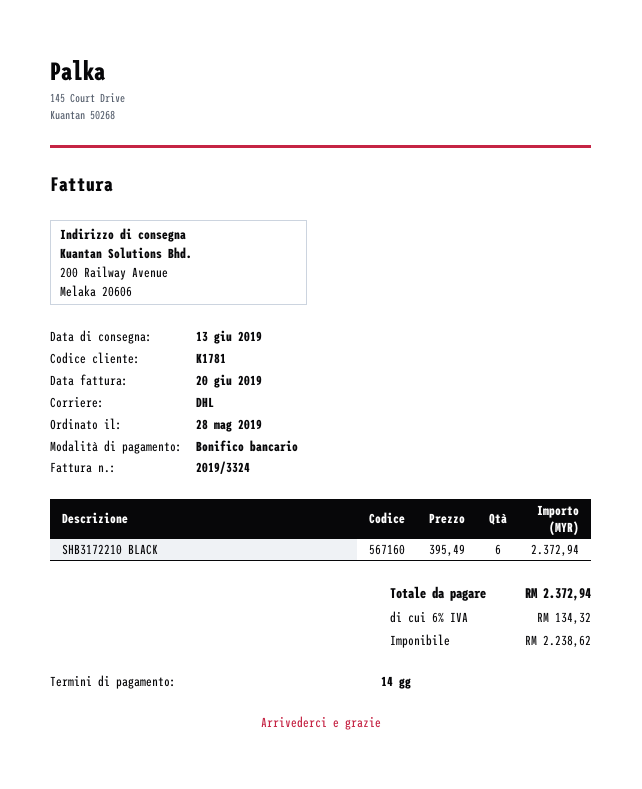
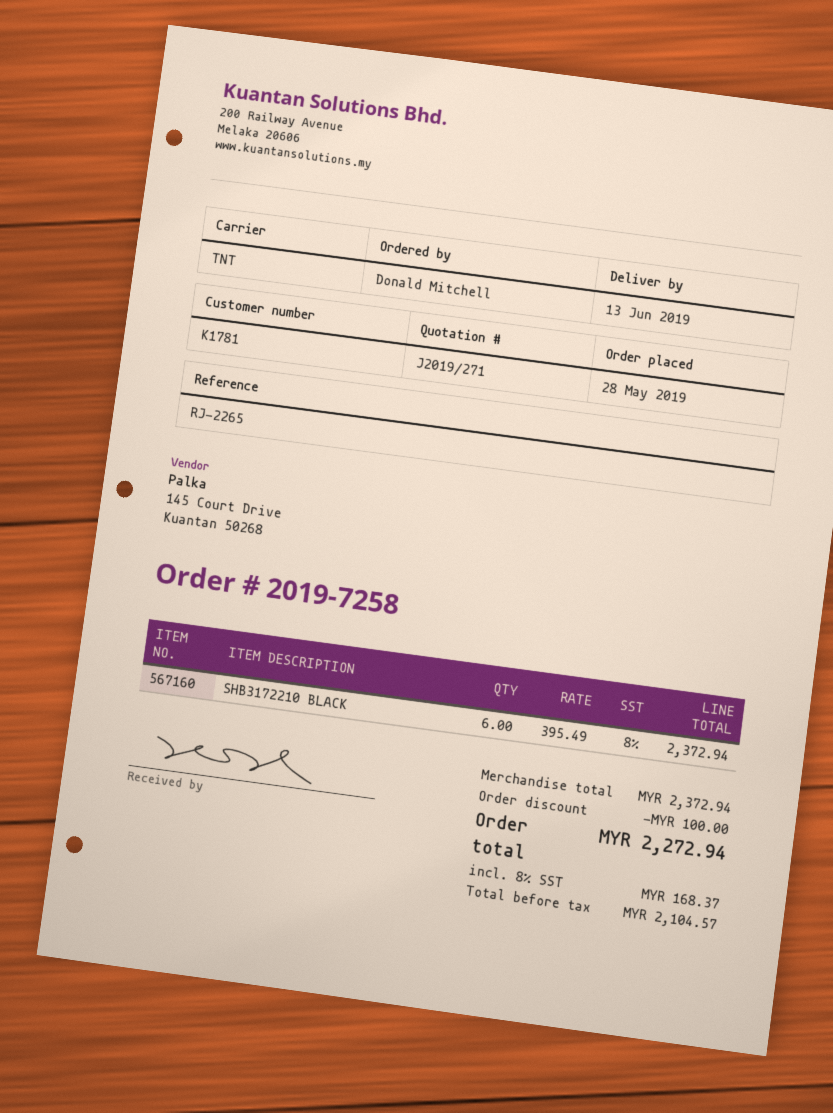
shipping method: DHL -> TNT
discount: none -> 100.00
net: 2238.62 -> 2104.57
tax: 6% = 134.32 -> 8% = 168.37
total: 2372.94 -> 2272.94

